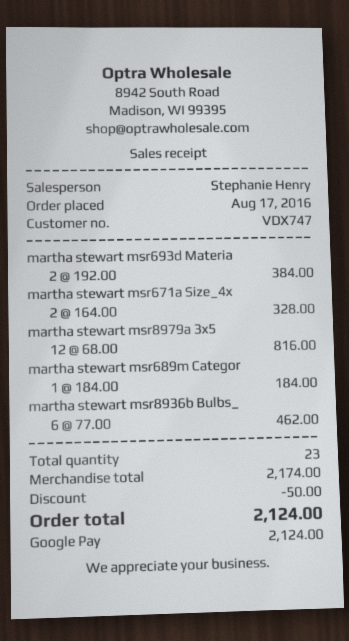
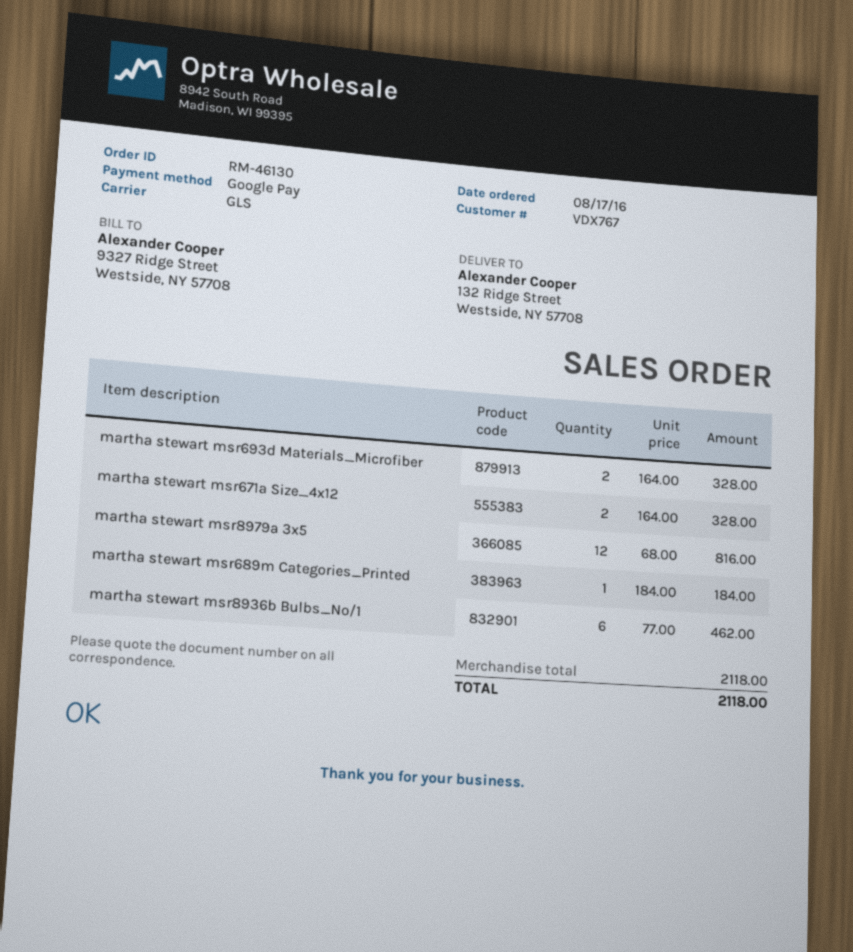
customer number: VDX747 -> VDX767
martha stewart msr693d Materia: 2 x 192.00 = 384.00 -> 2 x 164.00 = 328.00
subtotal: 2174.00 -> 2118.00
discount: 50.00 -> none
total: 2124.00 -> 2118.00

